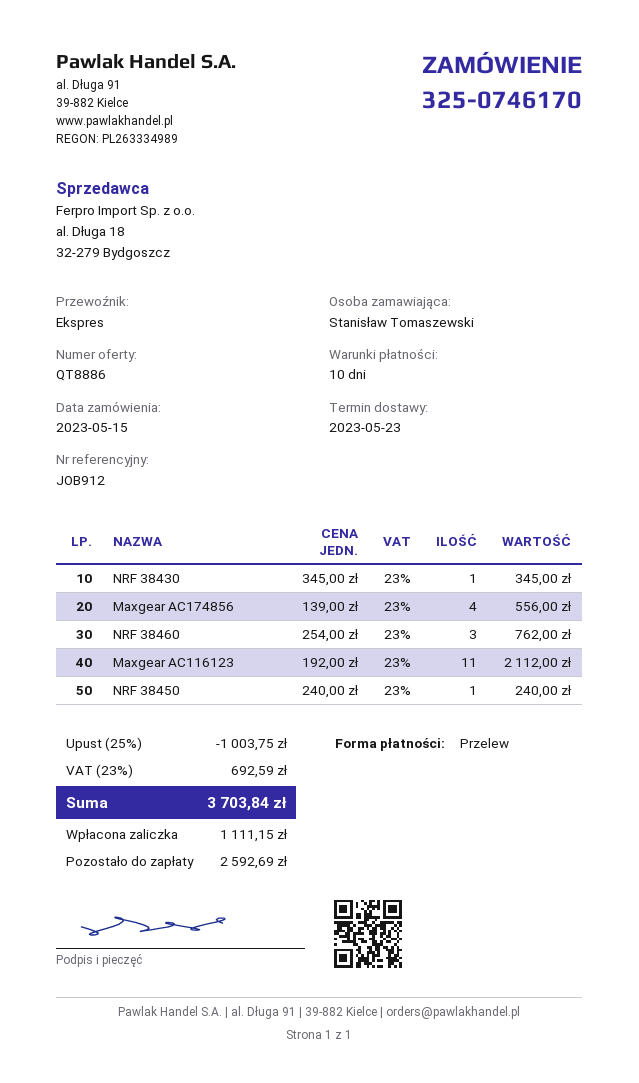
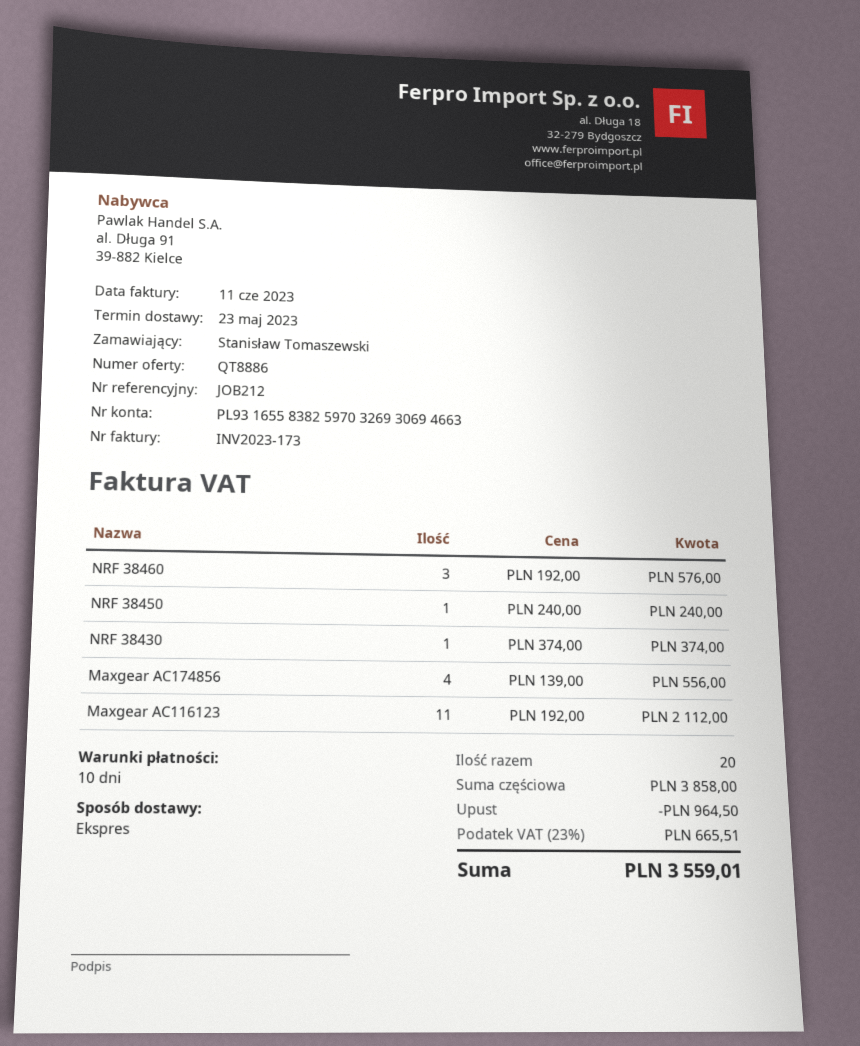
reference: JOB912 -> JOB212
NRF 38430: 1 x 345.00 = 345.00 -> 1 x 374.00 = 374.00
NRF 38460: 3 x 254.00 = 762.00 -> 3 x 192.00 = 576.00
discount: 1003.75 -> 964.50
tax: 23% = 692.59 -> 23% = 665.51
total: 3703.84 -> 3559.01

